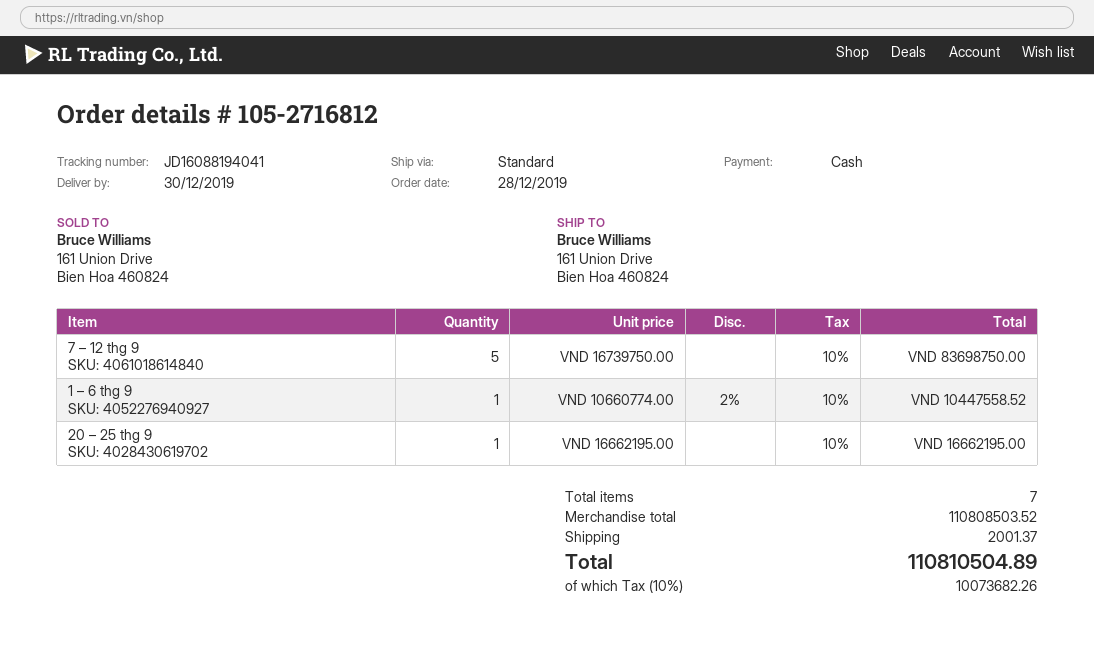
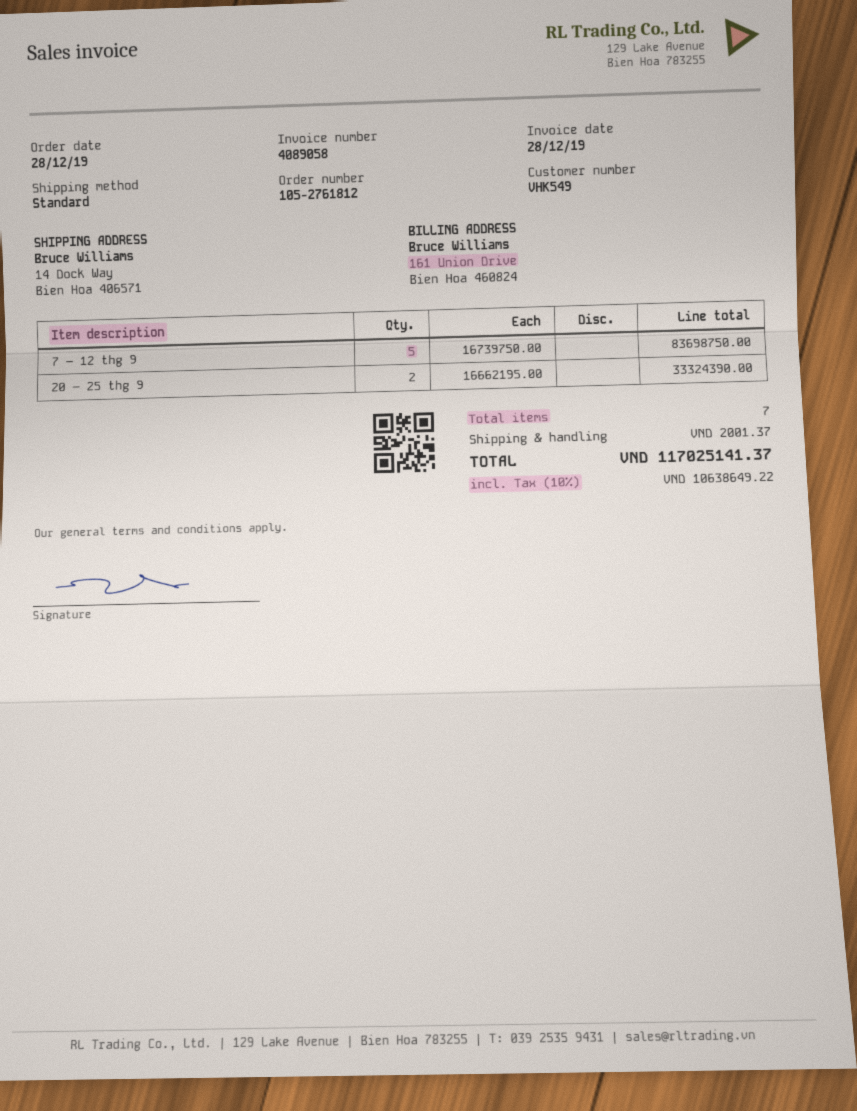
order number: 105-2716812 -> 105-2761812
ship to: 161 Union Drive, Bien Hoa 460824 -> 14 Dock Way, Bien Hoa 406571
1 – 6 thg 9: 1 x 10660774.00 - 2% = 10447558.52 -> none
20 – 25 thg 9: 1 x 16662195.00 = 16662195.00 -> 2 x 16662195.00 = 33324390.00
tax: 10% = 10073682.26 -> 10% = 10638649.22
total: 110810504.89 -> 117025141.37

